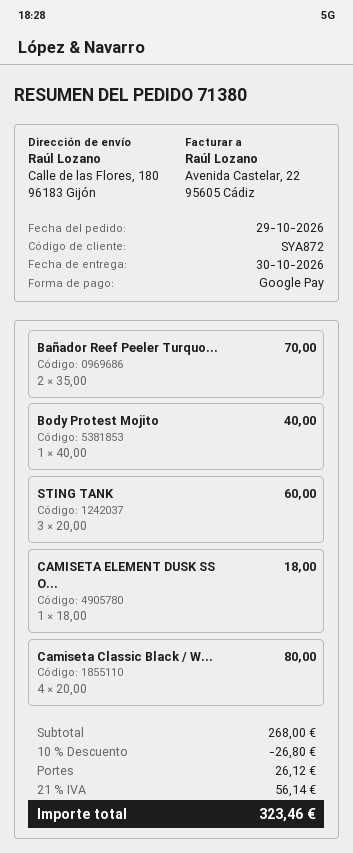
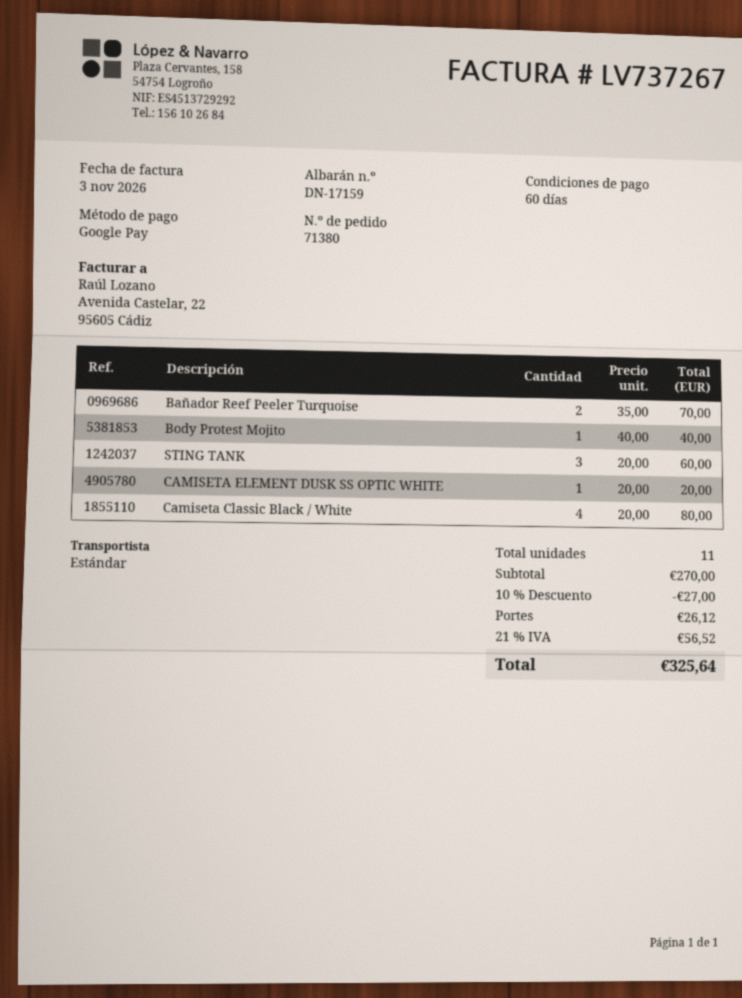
CAMISETA ELEMENT DUSK SS O...: 1 x 18.00 = 18.00 -> 1 x 20.00 = 20.00
subtotal: 268.00 -> 270.00
discount: 10% = 26.80 -> 10% = 27.00
tax: 21% = 56.14 -> 21% = 56.52
total: 323.46 -> 325.64

